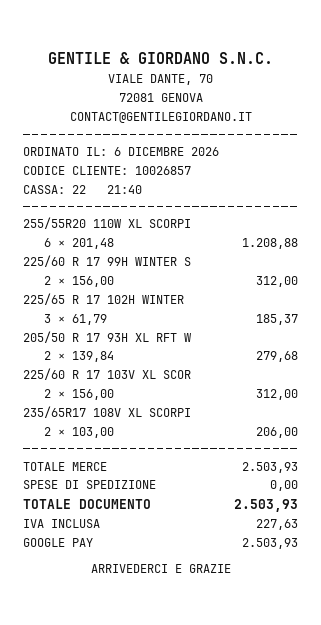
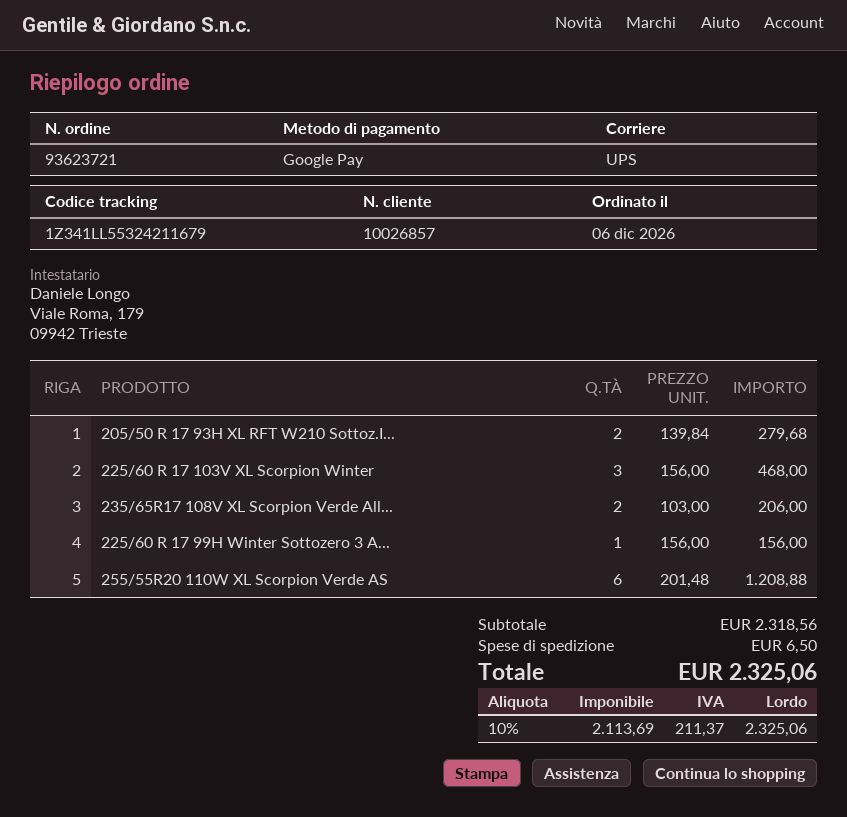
225/60 R 17 99H WINTER S: 2 x 156.00 = 312.00 -> 1 x 156.00 = 156.00
225/65 R 17 102H WINTER: 3 x 61.79 = 185.37 -> none
225/60 R 17 103V XL SCOR: 2 x 156.00 = 312.00 -> 3 x 156.00 = 468.00
subtotal: 2503.93 -> 2318.56
shipping: 0.00 -> 6.50
tax: 227.63 -> 211.37
total: 2503.93 -> 2325.06

